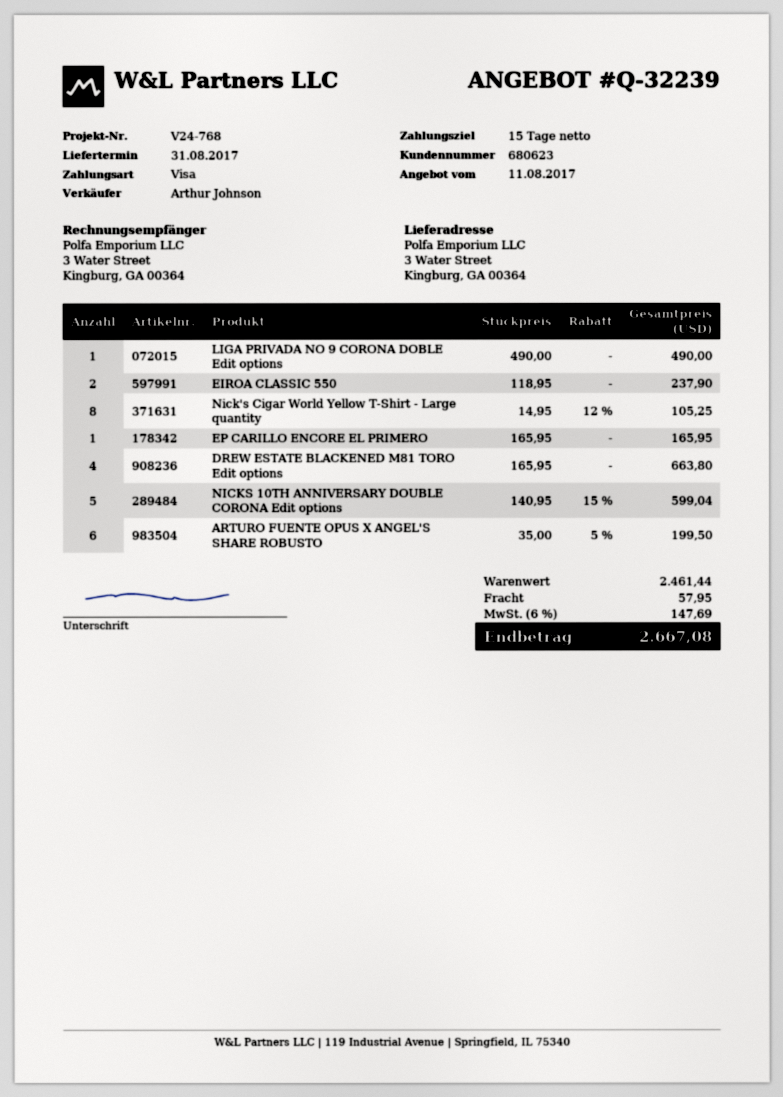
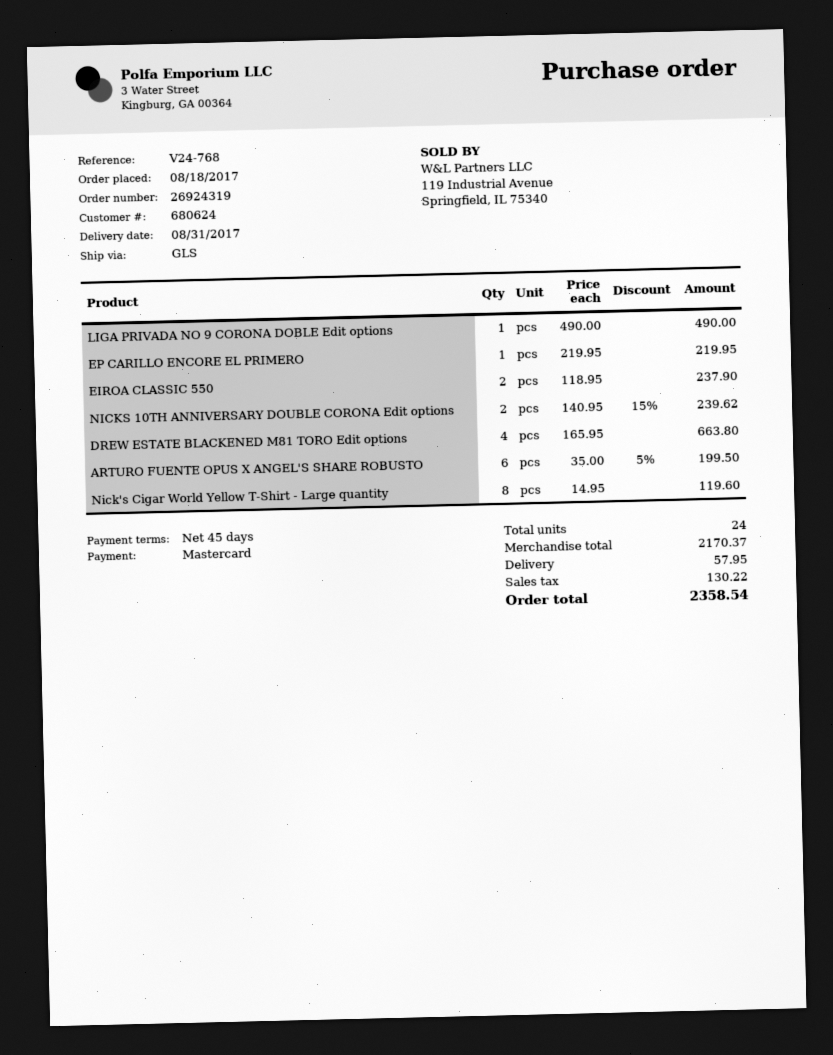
payment terms: 15 days -> 45 days
customer number: 680623 -> 680624
payment method: Visa -> Mastercard
Nick's Cigar World Yellow T-Shirt - Large quantity: 8 x 14.95 - 12% = 105.25 -> 8 x 14.95 = 119.60
EP CARILLO ENCORE EL PRIMERO: 1 x 165.95 = 165.95 -> 1 x 219.95 = 219.95
NICKS 10TH ANNIVERSARY DOUBLE CORONA Edit options: 5 x 140.95 - 15% = 599.04 -> 2 x 140.95 - 15% = 239.62
subtotal: 2461.44 -> 2170.37
tax: 147.69 -> 130.22
total: 2667.08 -> 2358.54

